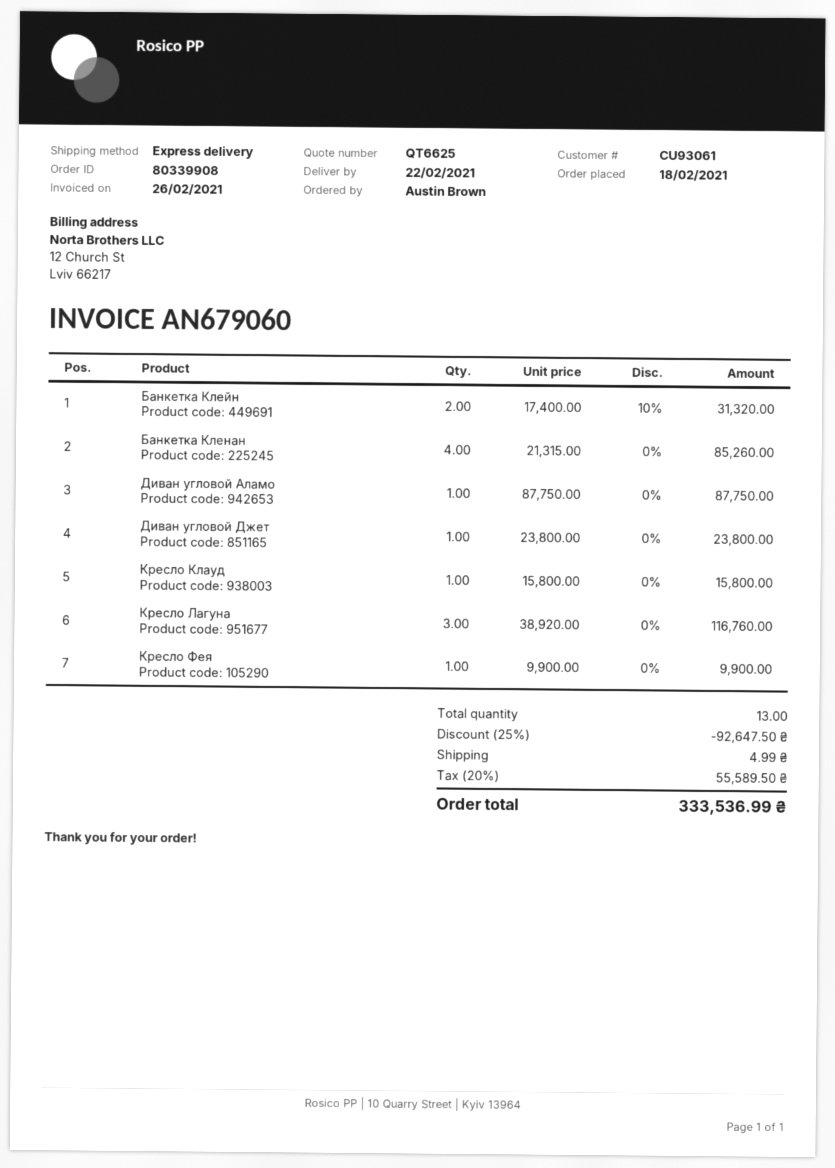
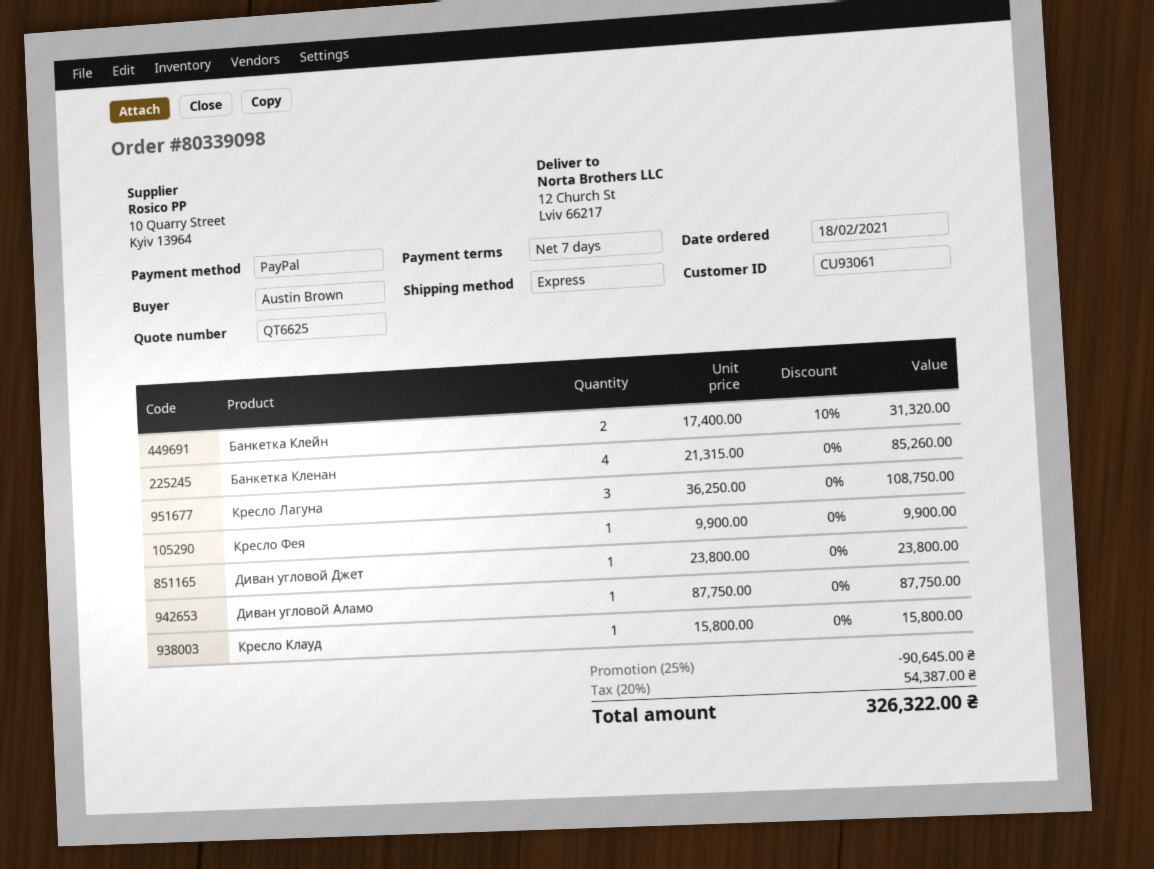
order number: 80339908 -> 80339098
Кресло Лагуна: 3 x 38920.00 = 116760.00 -> 3 x 36250.00 = 108750.00
discount: 25% = 92647.50 -> 25% = 90645.00
shipping: 4.99 -> none
tax: 20% = 55589.50 -> 20% = 54387.00
total: 333536.99 -> 326322.00

